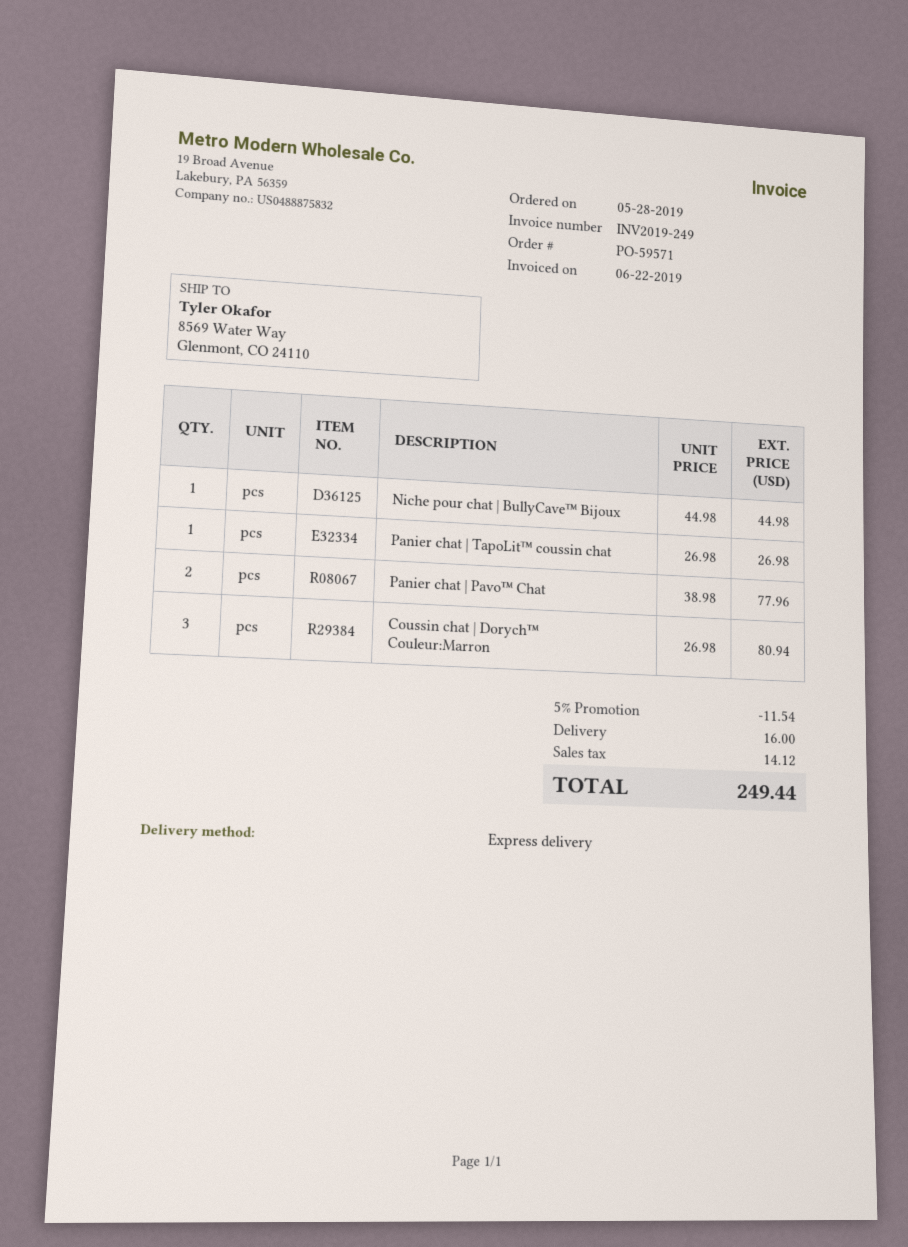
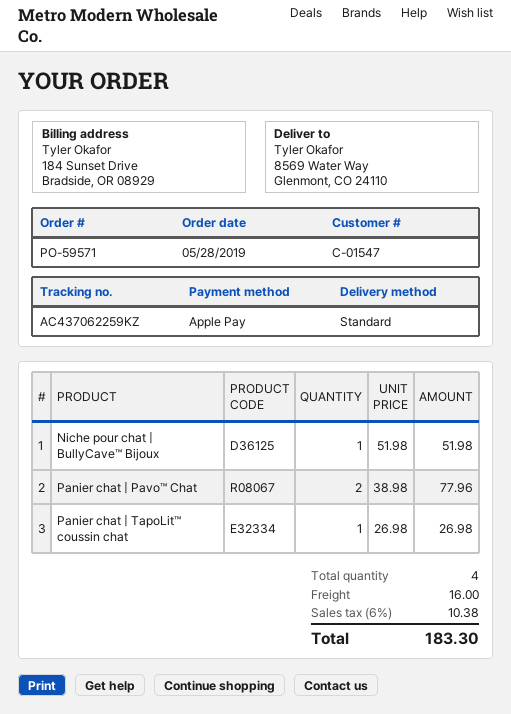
shipping method: express -> standard
Niche pour chat | BullyCave™ Bijoux: 1 x 44.98 = 44.98 -> 1 x 51.98 = 51.98
Coussin chat | Dorych™ Couleur:Marron: 3 x 26.98 = 80.94 -> none
discount: 5% = 11.54 -> none
tax: 14.12 -> 10.38
total: 249.44 -> 183.30

